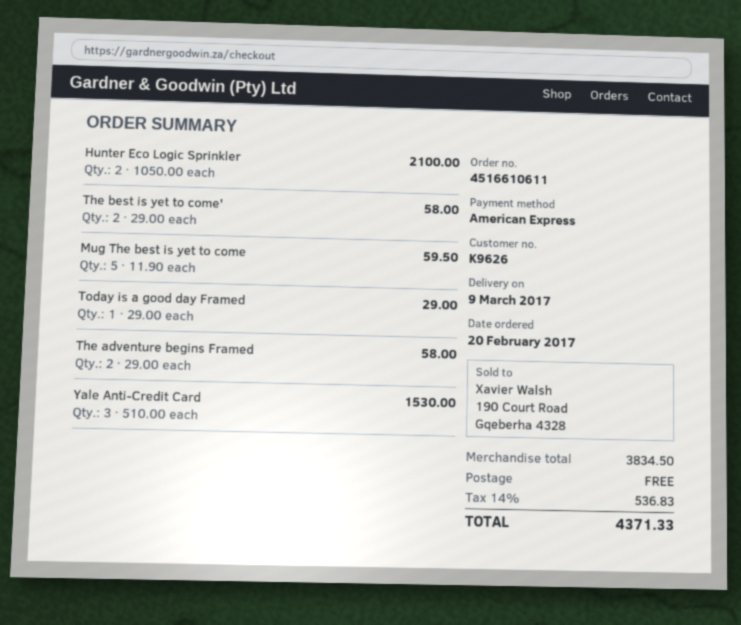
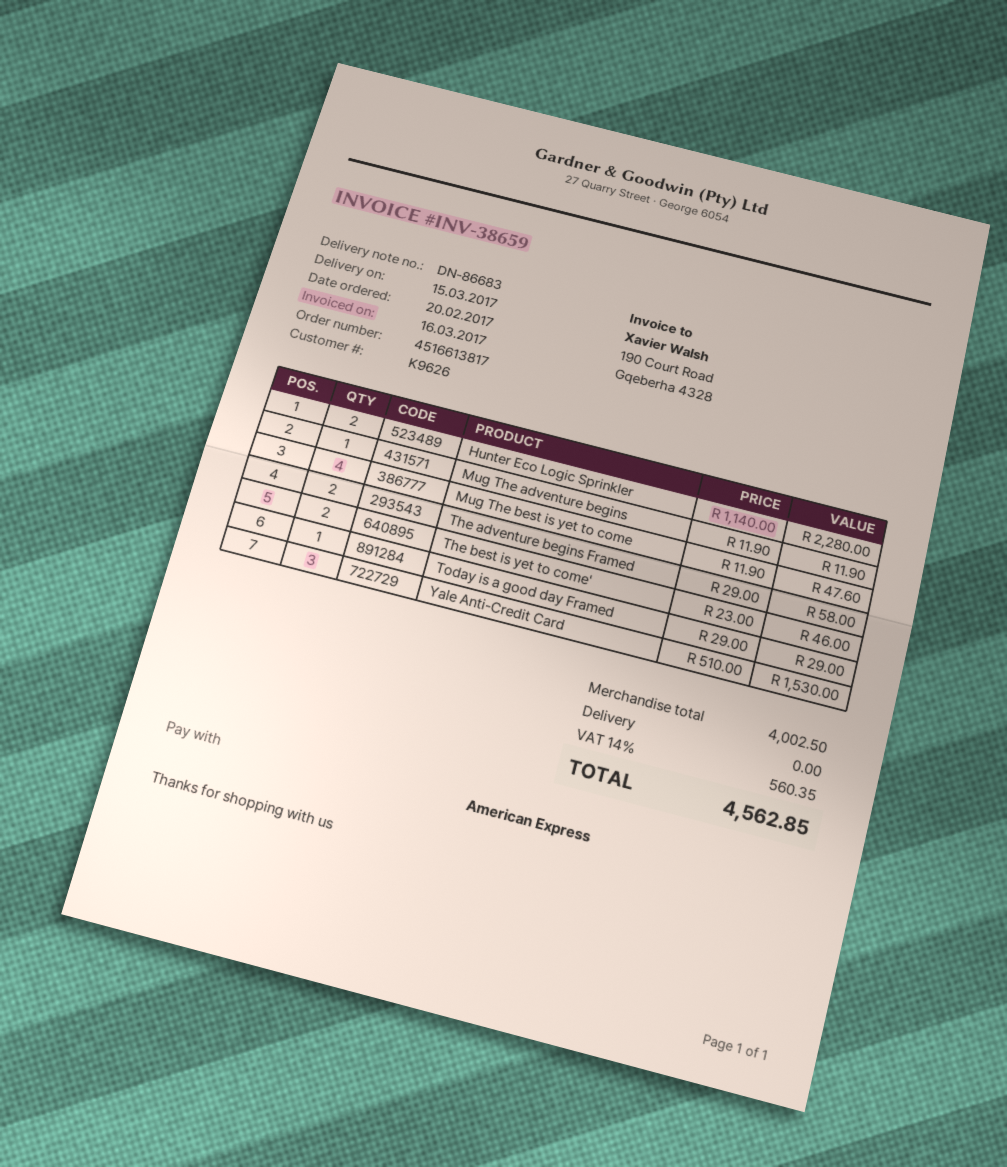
order number: 4516610611 -> 4516613817
delivery date: 2017-03-09 -> 2017-03-15
Hunter Eco Logic Sprinkler: 2 x 1050.00 = 2100.00 -> 2 x 1140.00 = 2280.00
The best is yet to come': 2 x 29.00 = 58.00 -> 2 x 23.00 = 46.00
Mug The best is yet to come: 5 x 11.90 = 59.50 -> 4 x 11.90 = 47.60
Mug The adventure begins: none -> 1 x 11.90 = 11.90
subtotal: 3834.50 -> 4002.50
tax: 14% = 536.83 -> 14% = 560.35
total: 4371.33 -> 4562.85

